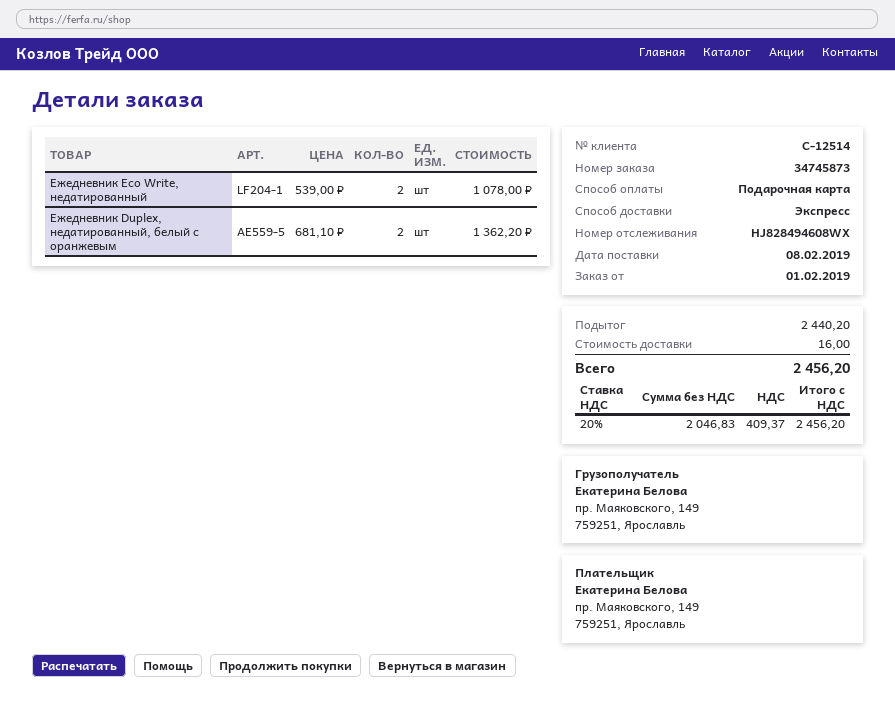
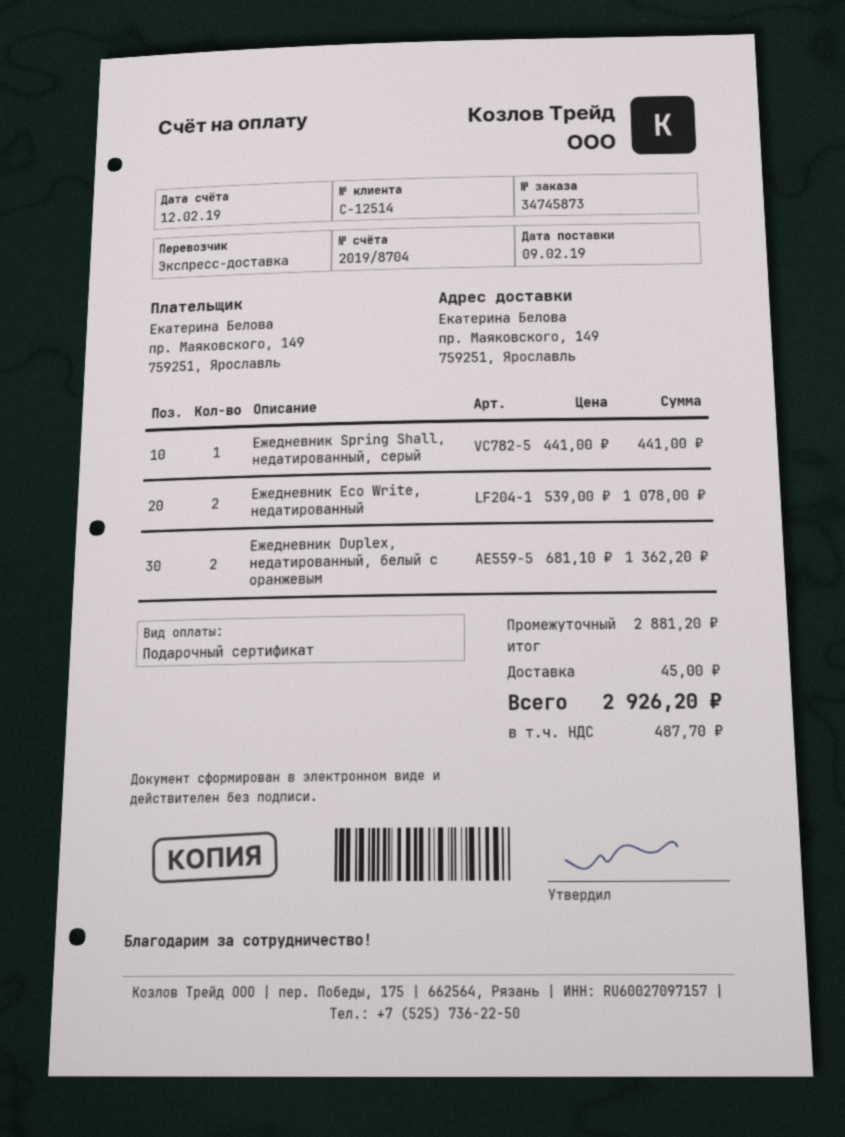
delivery date: 2019-02-08 -> 2019-02-09
Ежедневник Spring Shall, недатированный, серый: none -> 1 x 441.00 = 441.00
subtotal: 2440.20 -> 2881.20
shipping: 16.00 -> 45.00
tax: 409.37 -> 487.70
total: 2456.20 -> 2926.20

